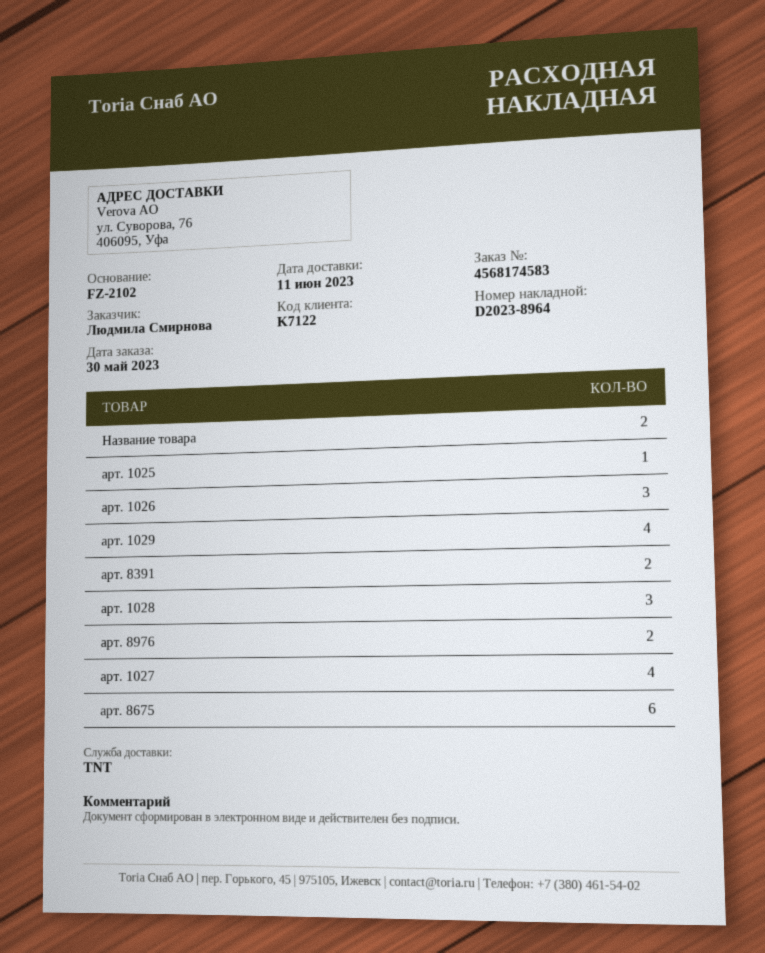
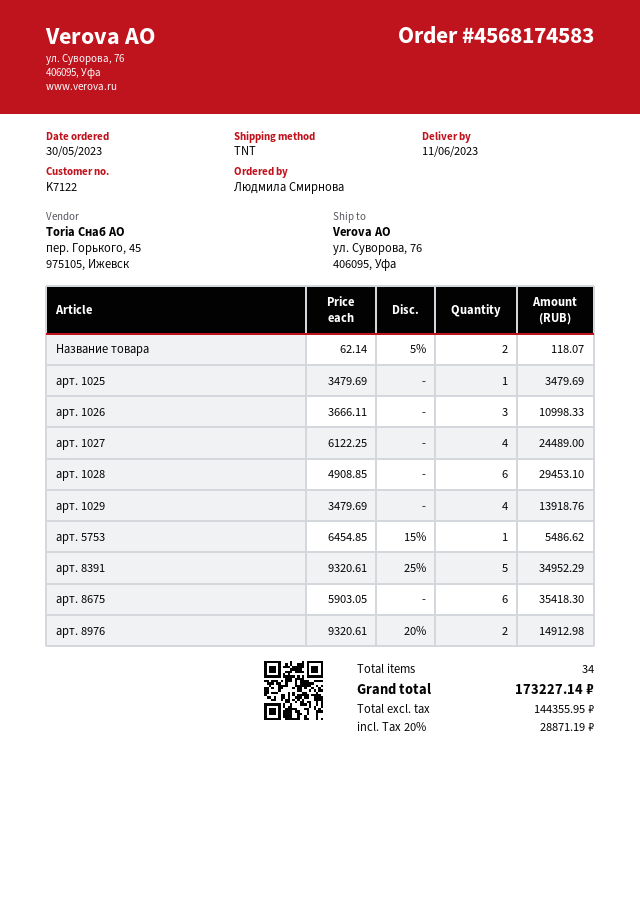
арт. 8391: 2 -> 5
арт. 1028: 3 -> 6
арт. 5753: none -> 1

